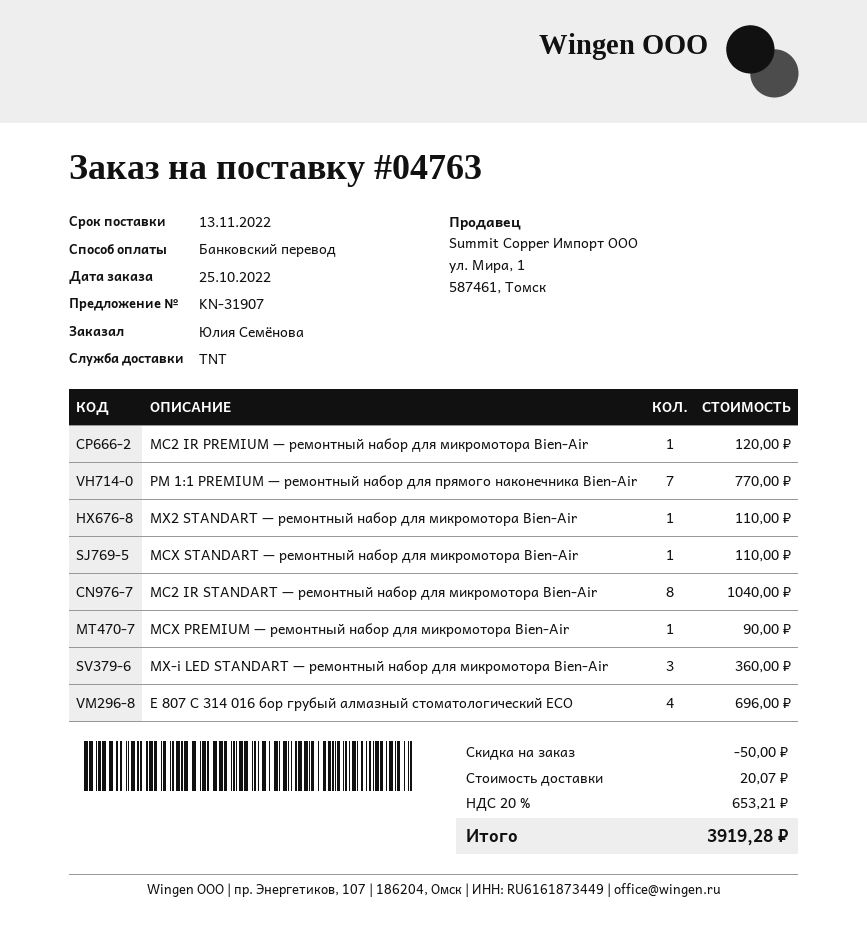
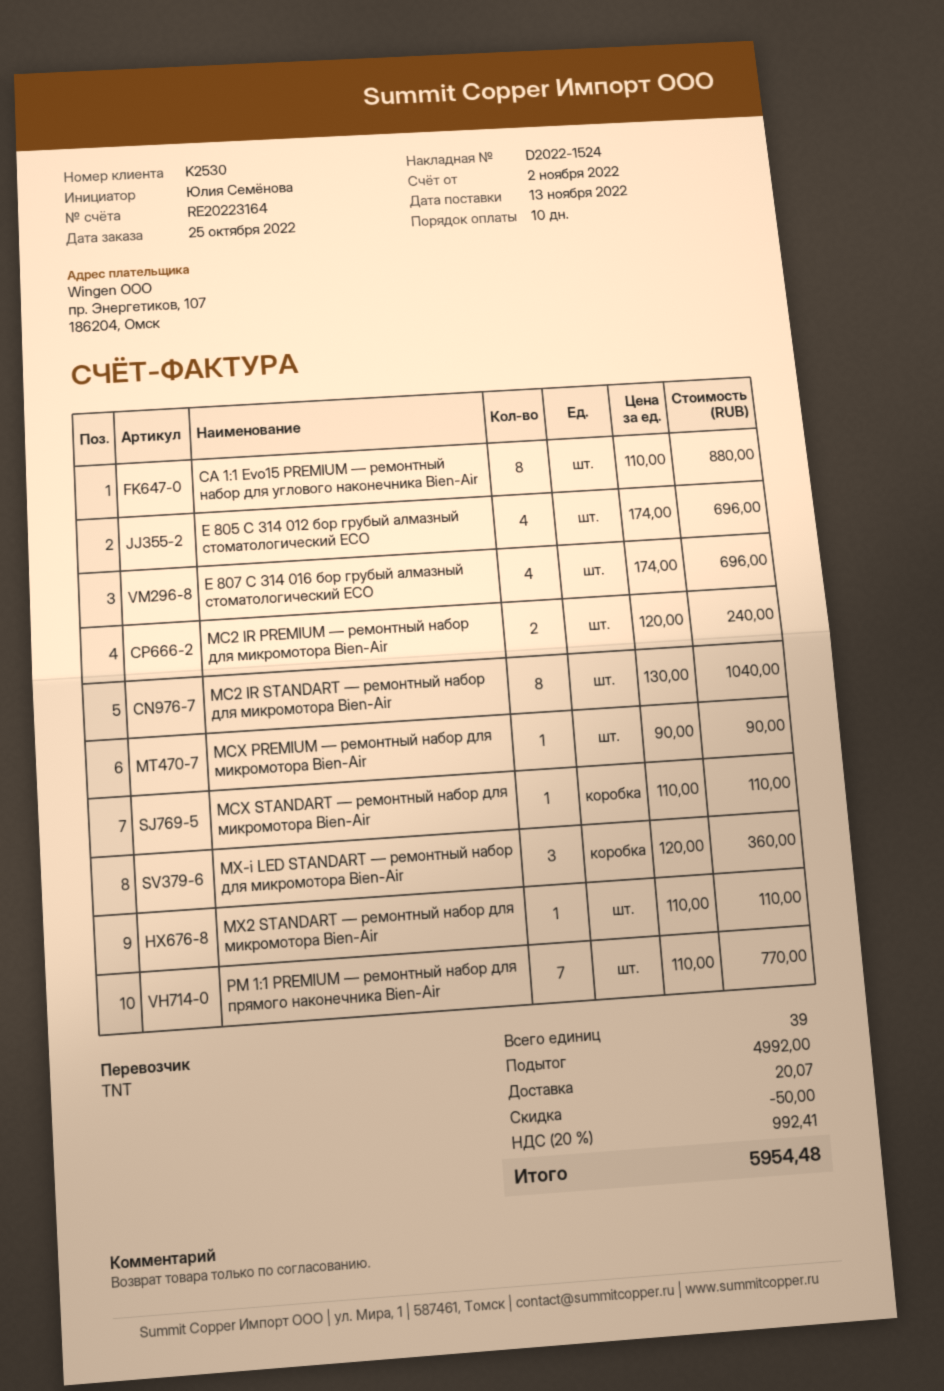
MC2 IR PREMIUM — ремонтный набор для микромотора Bien-Air: 1 for 120.00 -> 2 for 240.00
CA 1:1 Evo15 PREMIUM — ремонтный набор для углового наконечника Bien-Air: none -> 8 for 880.00
E 805 C 314 012 бор грубый алмазный стоматологический ECO: none -> 4 for 696.00
tax: 20% = 653.21 -> 20% = 992.41
total: 3919.28 -> 5954.48

